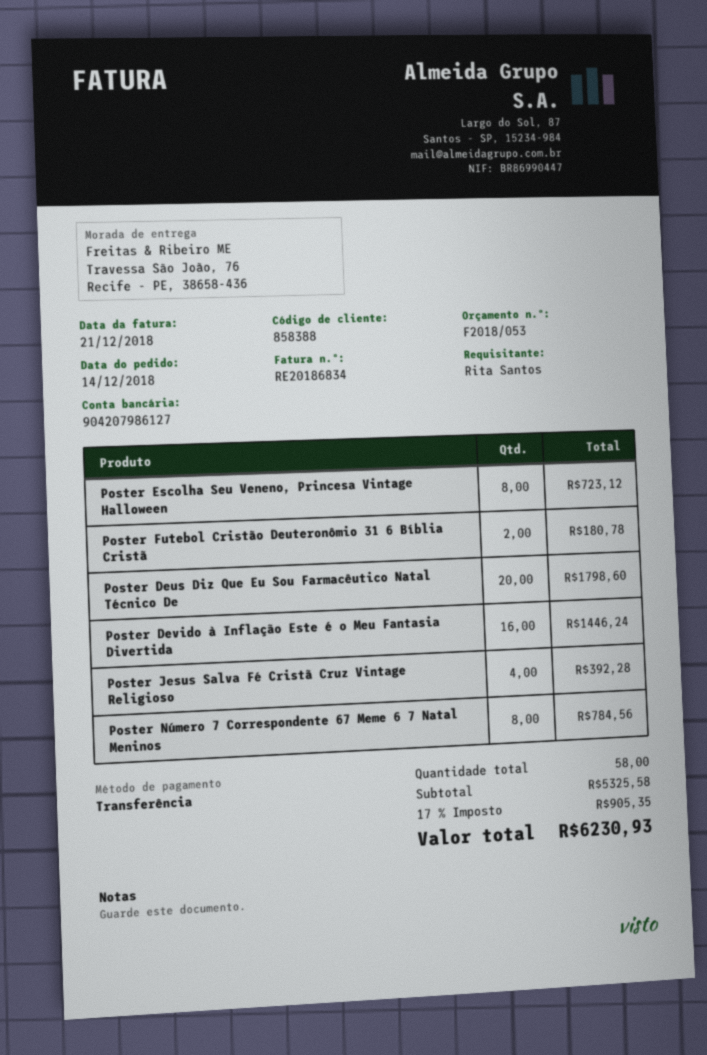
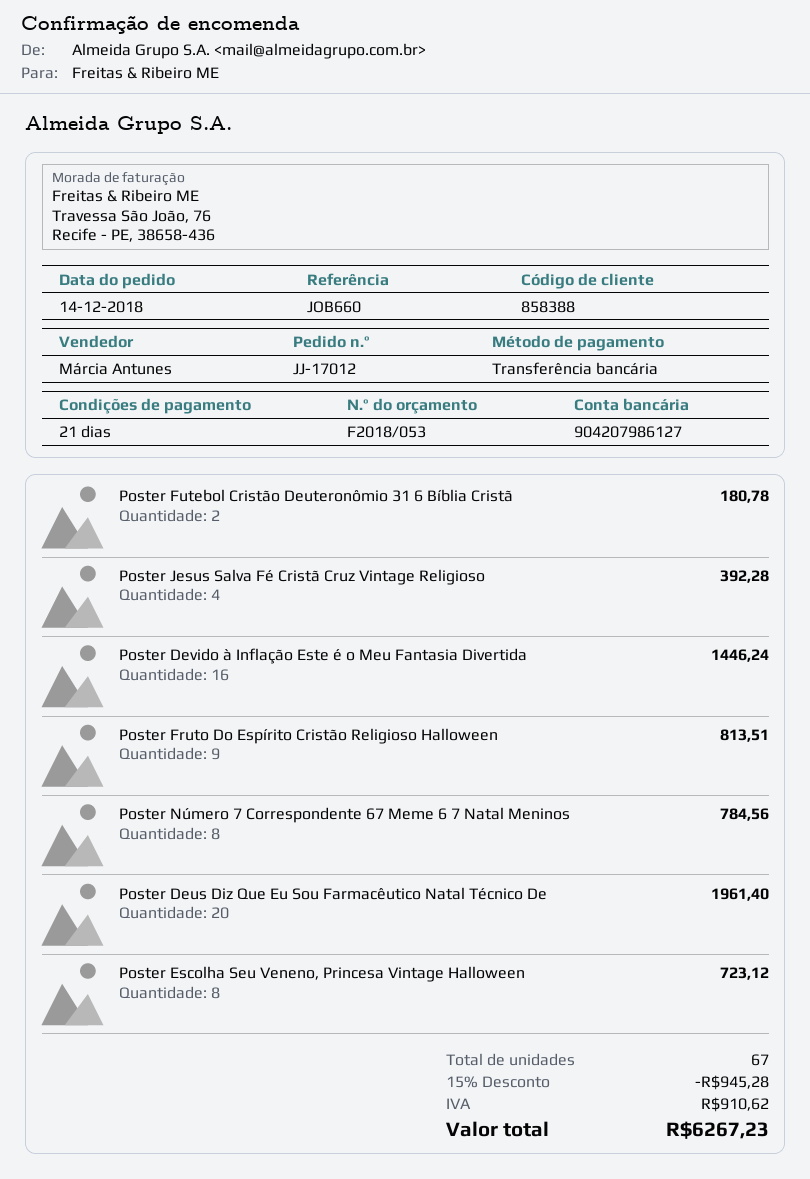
Poster Deus Diz Que Eu Sou Farmacêutico Natal Técnico De: 20 for 1798.60 -> 20 for 1961.40
Poster Fruto Do Espírito Cristão Religioso Halloween: none -> 9 for 813.51
total quantity: 58 -> 67
discount: none -> 15% = 945.28
tax: 905.35 -> 910.62
total: 6230.93 -> 6267.23

